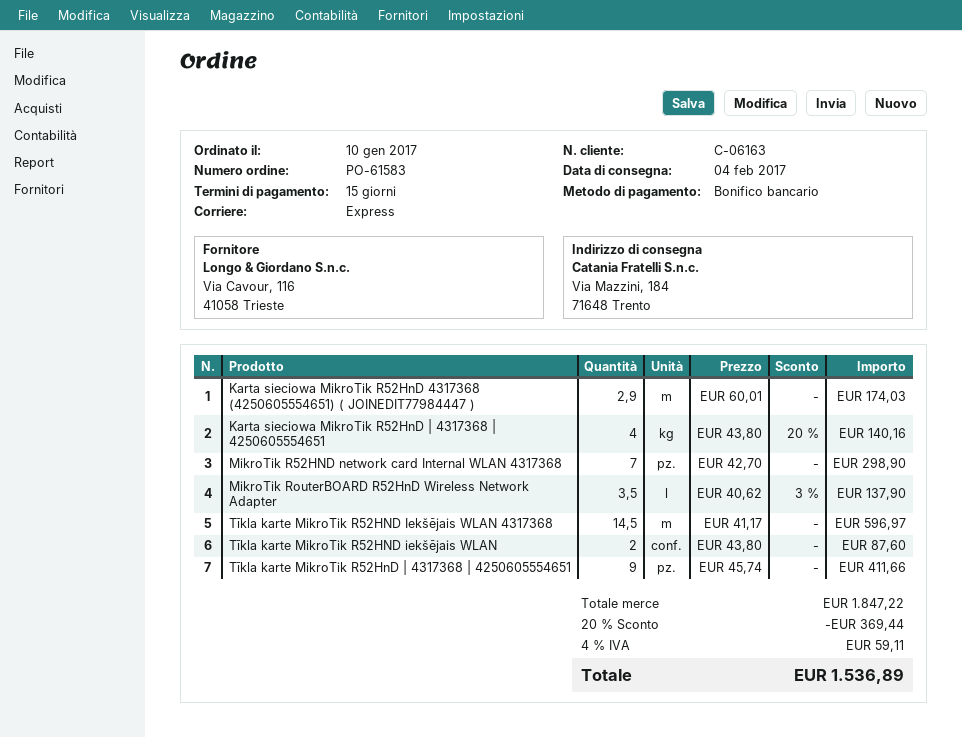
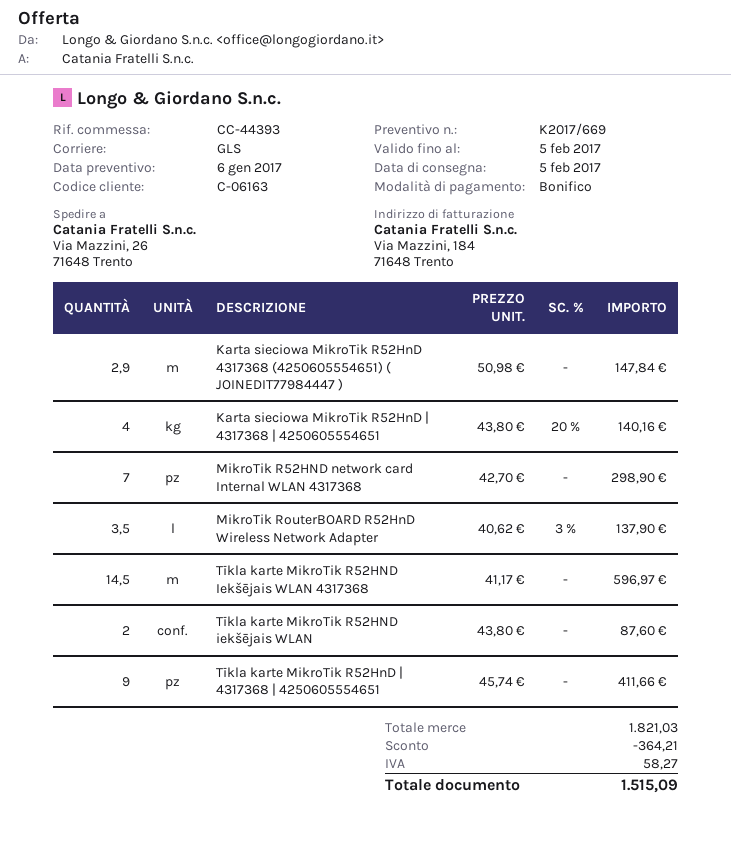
delivery date: 2017-02-04 -> 2017-02-05
shipping method: express -> GLS
ship to: Via Mazzini, 184, 71648 Trento -> Via Mazzini, 26, 71648 Trento
Karta sieciowa MikroTik R52HnD 4317368 (4250605554651) ( JOINEDIT77984447 ): 2.9 x 60.01 = 174.03 -> 2.9 x 50.98 = 147.84
subtotal: 1847.22 -> 1821.03
discount: 369.44 -> 364.21
tax: 59.11 -> 58.27
total: 1536.89 -> 1515.09

